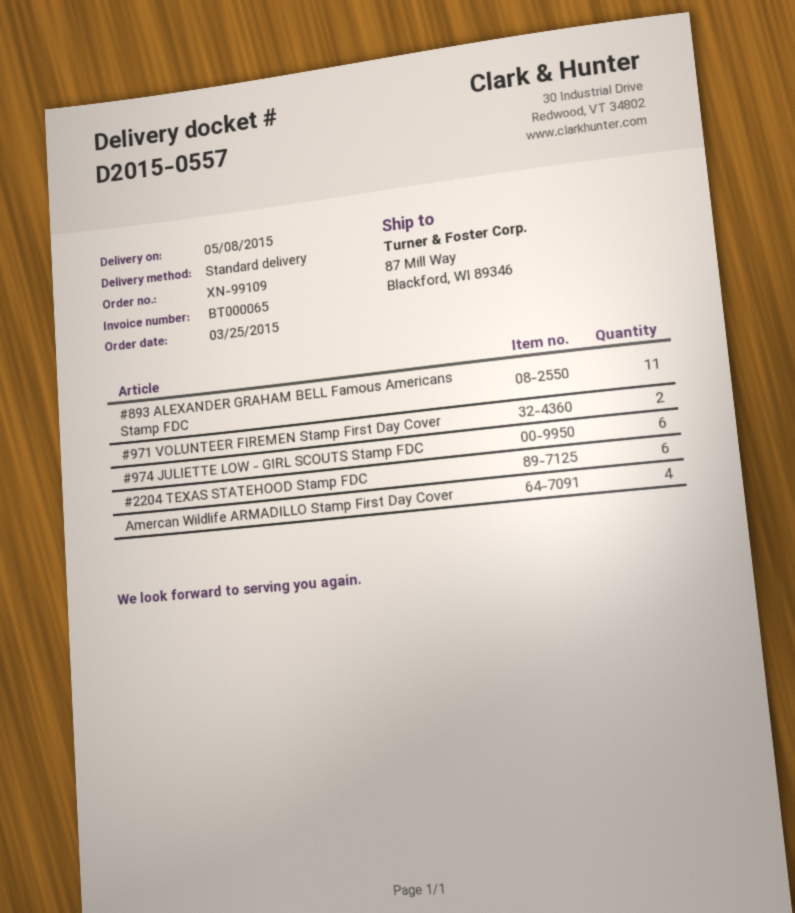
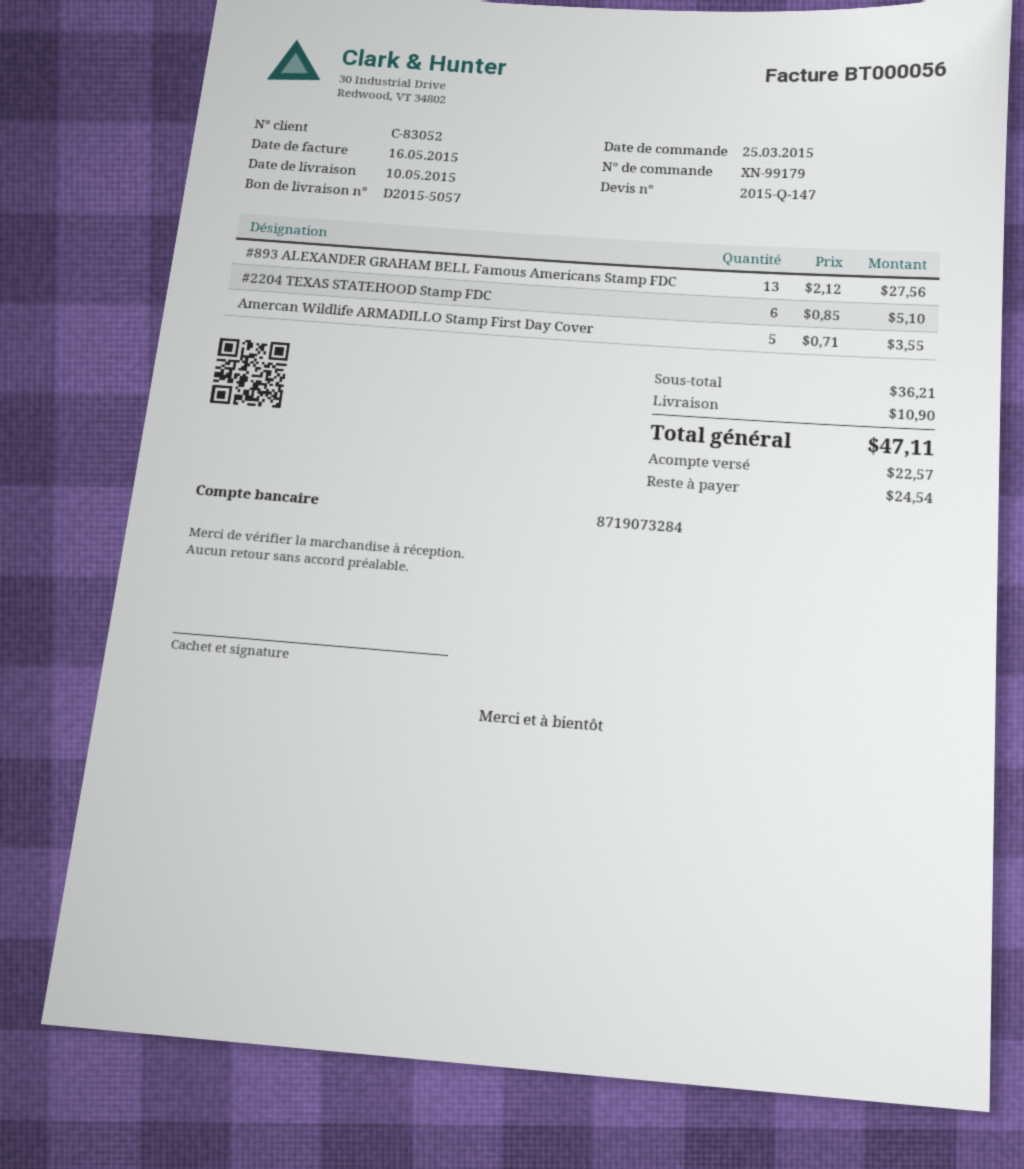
order number: XN-99109 -> XN-99179
delivery note number: D2015-0557 -> D2015-5057
delivery date: 2015-05-08 -> 2015-05-10
invoice number: BT000065 -> BT000056
#893 ALEXANDER GRAHAM BELL Famous Americans Stamp FDC: 11 -> 13
#971 VOLUNTEER FIREMEN Stamp First Day Cover: 2 -> none
#974 JULIETTE LOW - GIRL SCOUTS Stamp FDC: 6 -> none
Amercan Wildlife ARMADILLO Stamp First Day Cover: 4 -> 5

